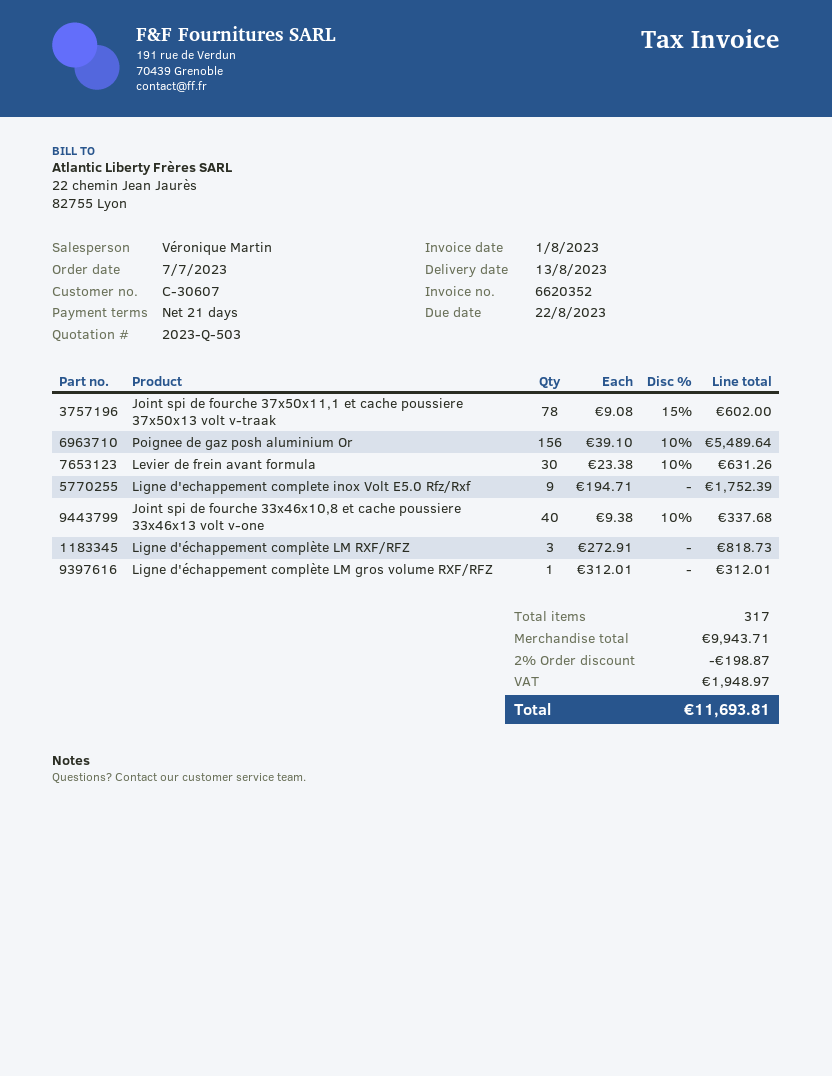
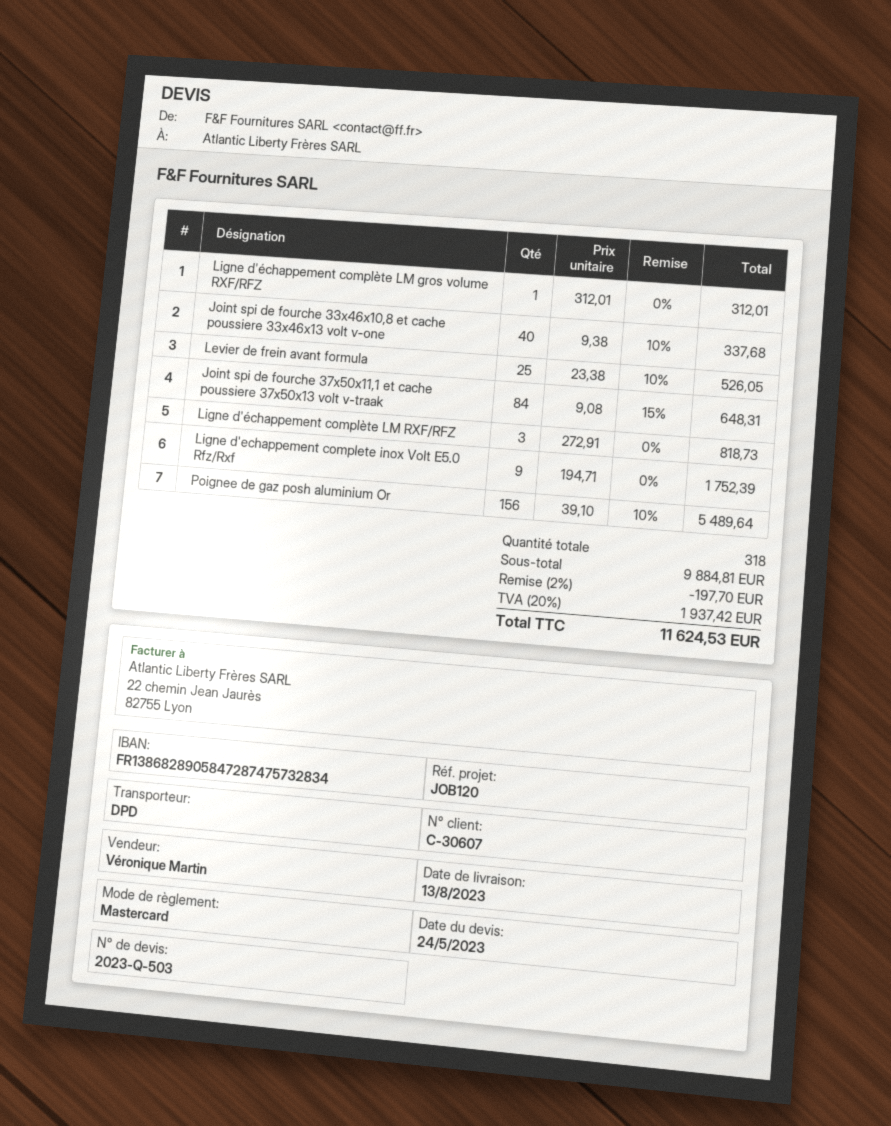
Joint spi de fourche 37x50x11,1 et cache poussiere 37x50x13 volt v-traak: 78 x 9.08 - 15% = 602.00 -> 84 x 9.08 - 15% = 648.31
Levier de frein avant formula: 30 x 23.38 - 10% = 631.26 -> 25 x 23.38 - 10% = 526.05
total quantity: 317 -> 318
subtotal: 9943.71 -> 9884.81
discount: 2% = 198.87 -> 2% = 197.70
tax: 1948.97 -> 1937.42
total: 11693.81 -> 11624.53

